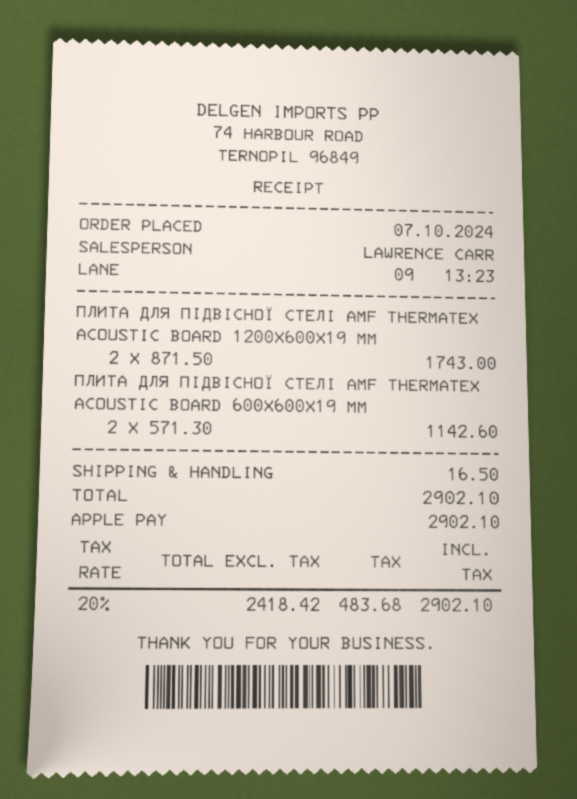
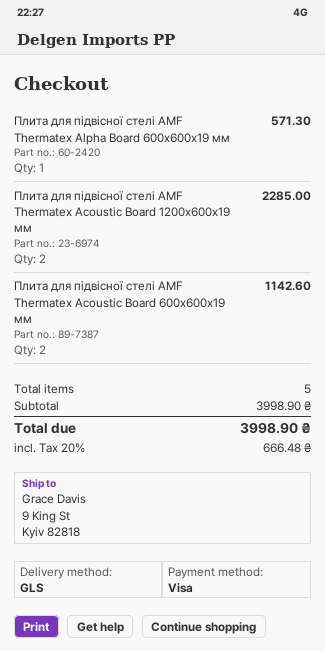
payment method: Apple Pay -> Visa
ПЛИТА ДЛЯ ПІДВІСНОЇ СТЕЛІ AMF THERMATEX ACOUSTIC BOARD 1200X600X19 ММ: 2 for 1743.00 -> 2 for 2285.00
Плита для підвісної стелі AMF Thermatex Alpha Board 600x600x19 мм: none -> 1 for 571.30
shipping: 16.50 -> none
tax: 20% = 483.68 -> 20% = 666.48
total: 2902.10 -> 3998.90

